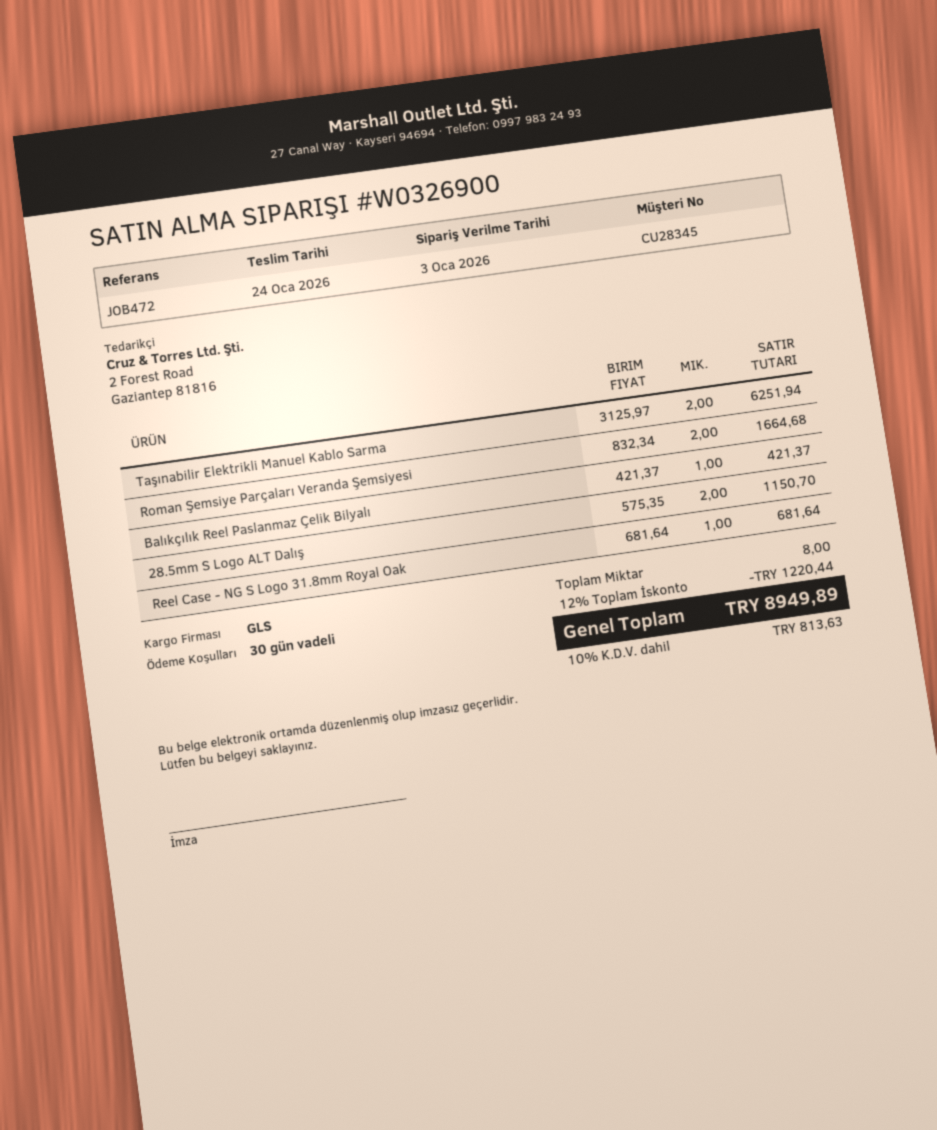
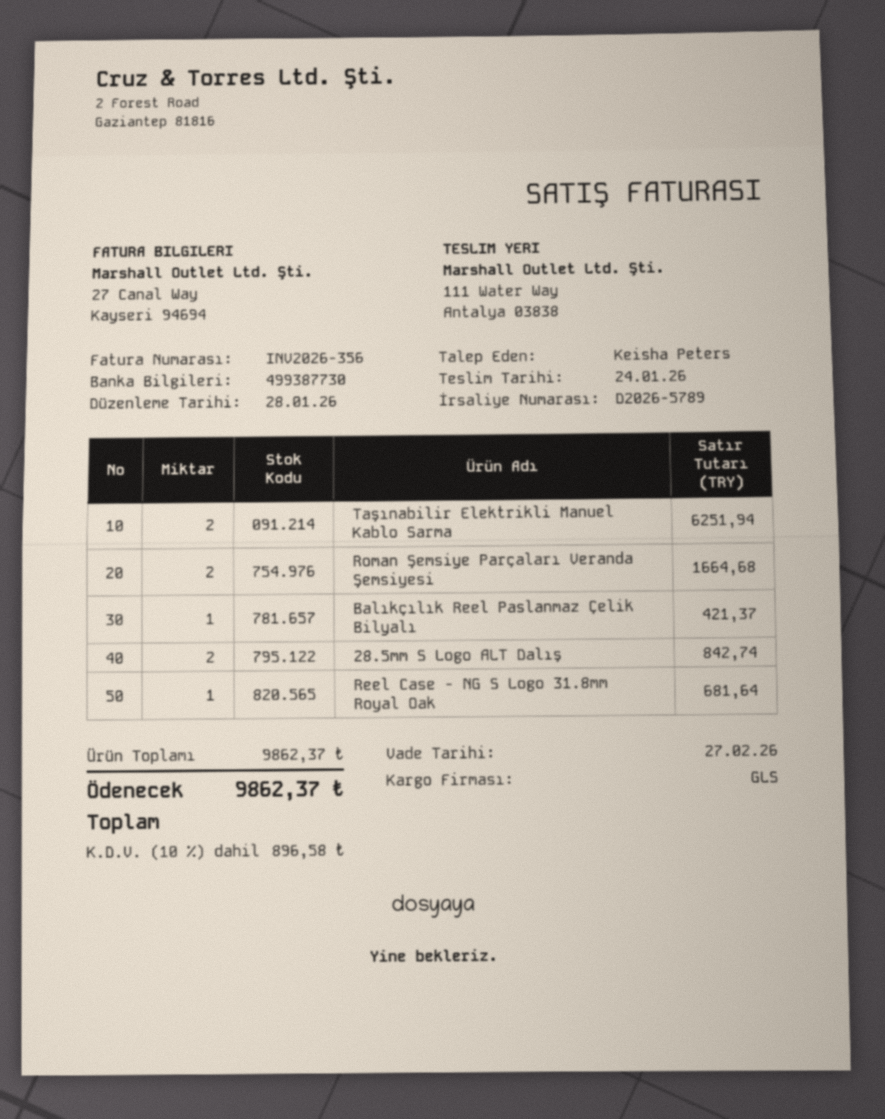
28.5mm S Logo ALT Dalış: 2 for 1150.70 -> 2 for 842.74
discount: 12% = 1220.44 -> none
tax: 10% = 813.63 -> 10% = 896.58
total: 8949.89 -> 9862.37

